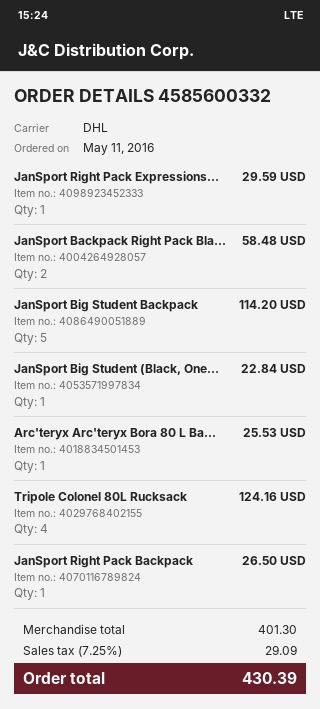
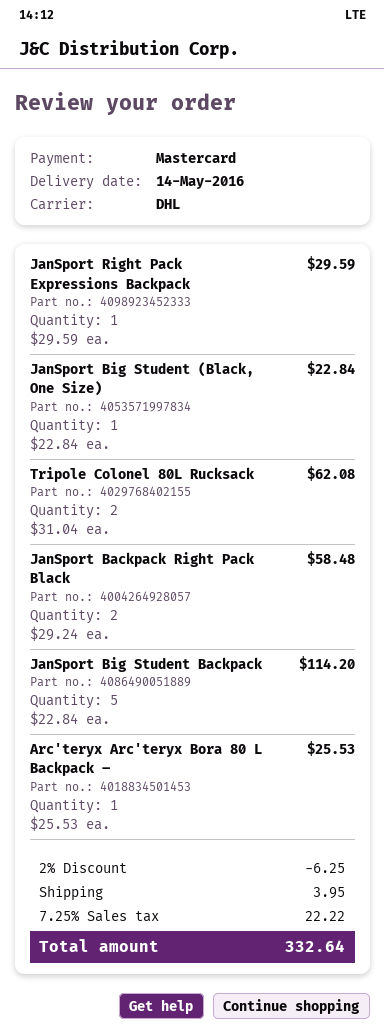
Tripole Colonel 80L Rucksack: 4 for 124.16 -> 2 for 62.08
JanSport Right Pack Backpack: 1 for 26.50 -> none
discount: none -> 2% = 6.25
shipping: none -> 3.95
tax: 7.25% = 29.09 -> 7.25% = 22.22
total: 430.39 -> 332.64

